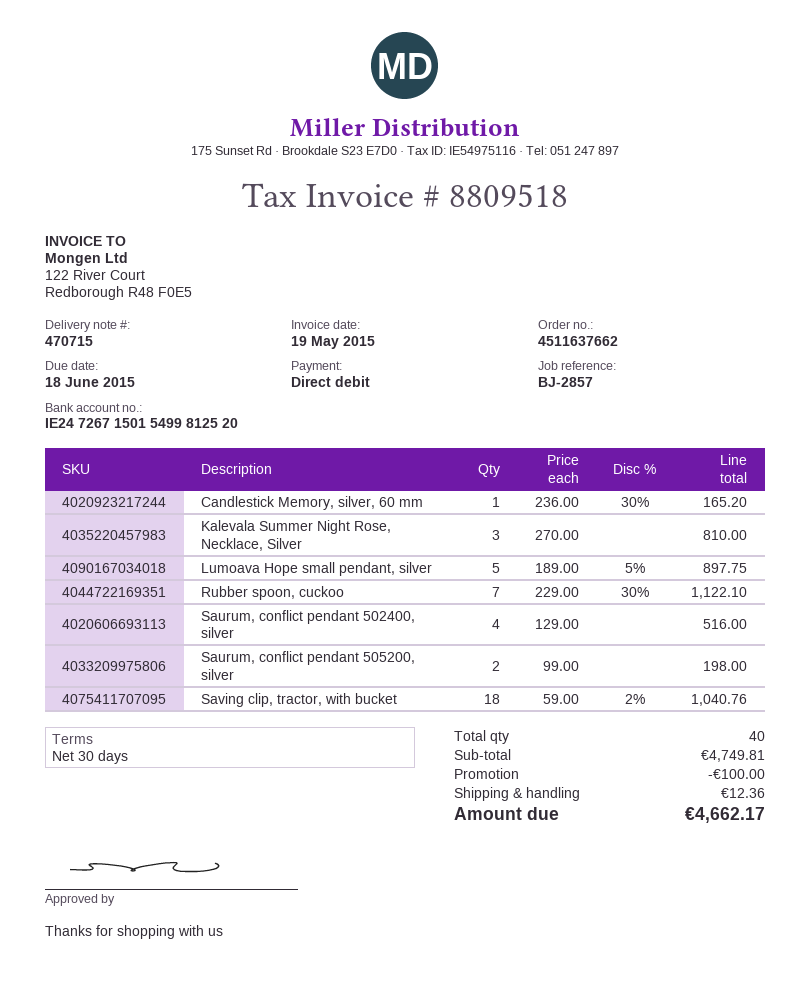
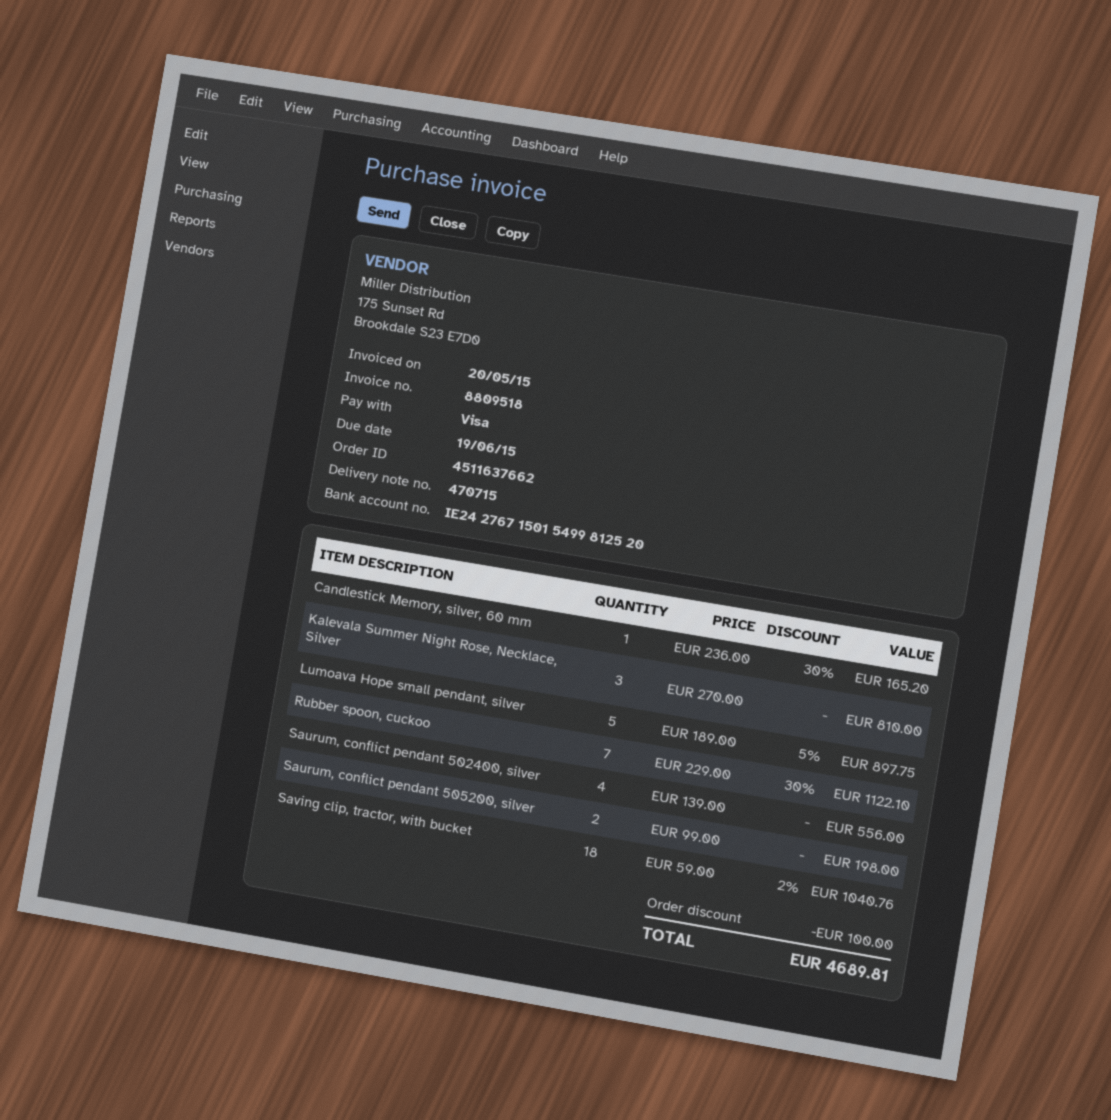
invoice date: 2015-05-19 -> 2015-05-20
due date: 2015-06-18 -> 2015-06-19
payment method: direct debit -> Visa
bank account: IE24726715015499812520 -> IE24276715015499812520
Saurum, conflict pendant 502400, silver: 4 x 129.00 = 516.00 -> 4 x 139.00 = 556.00
shipping: 12.36 -> none
total: 4662.17 -> 4689.81

